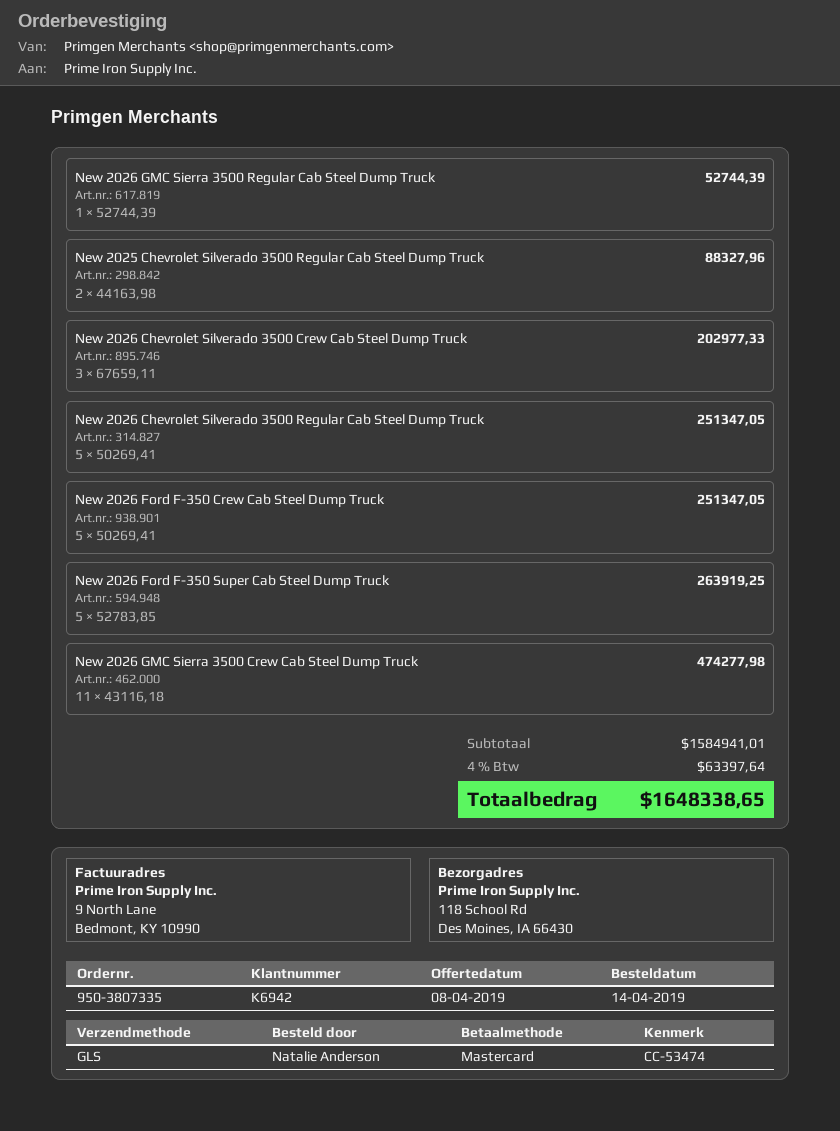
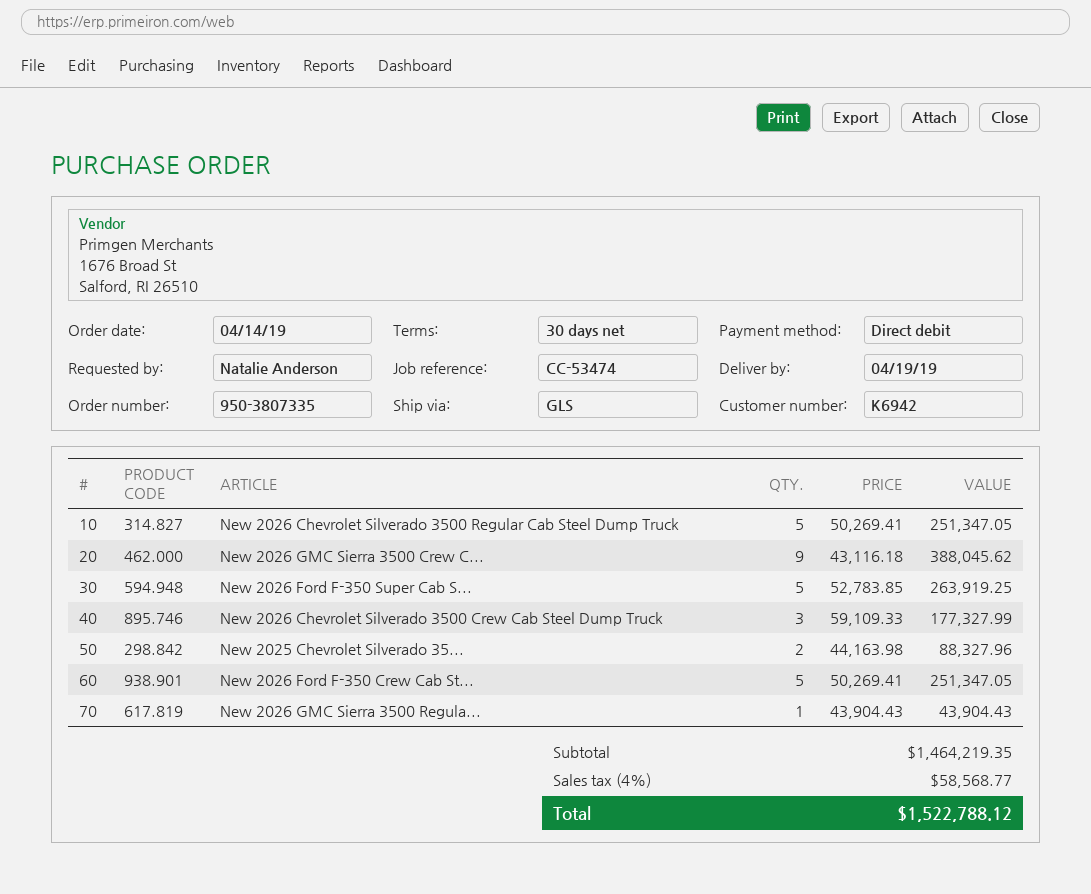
payment method: Mastercard -> direct debit
New 2026 GMC Sierra 3500 Regular Cab Steel Dump Truck: 1 x 52744.39 = 52744.39 -> 1 x 43904.43 = 43904.43
New 2026 Chevrolet Silverado 3500 Crew Cab Steel Dump Truck: 3 x 67659.11 = 202977.33 -> 3 x 59109.33 = 177327.99
New 2026 GMC Sierra 3500 Crew Cab Steel Dump Truck: 11 x 43116.18 = 474277.98 -> 9 x 43116.18 = 388045.62
subtotal: 1584941.01 -> 1464219.35
tax: 4% = 63397.64 -> 4% = 58568.77
total: 1648338.65 -> 1522788.12

